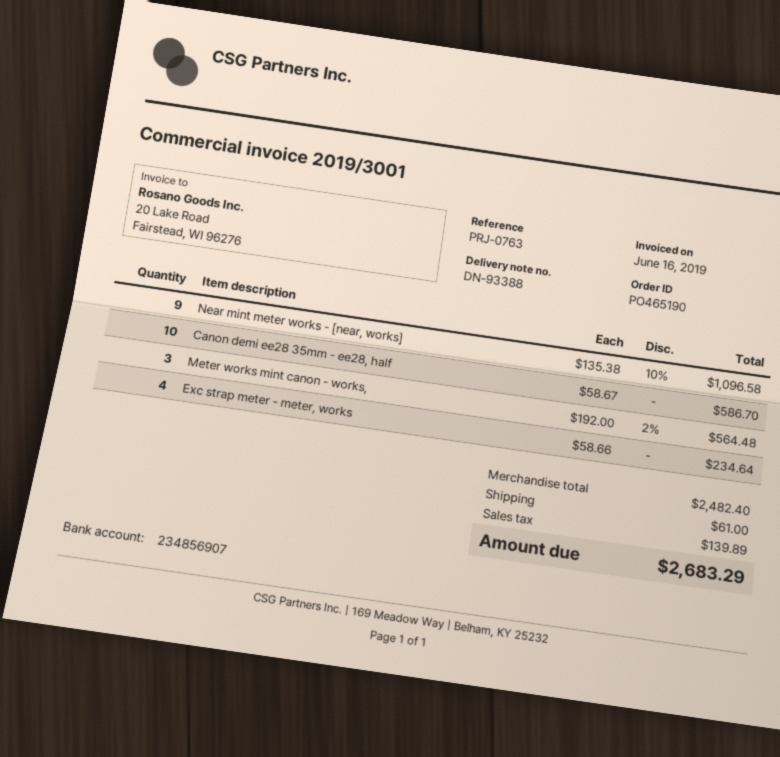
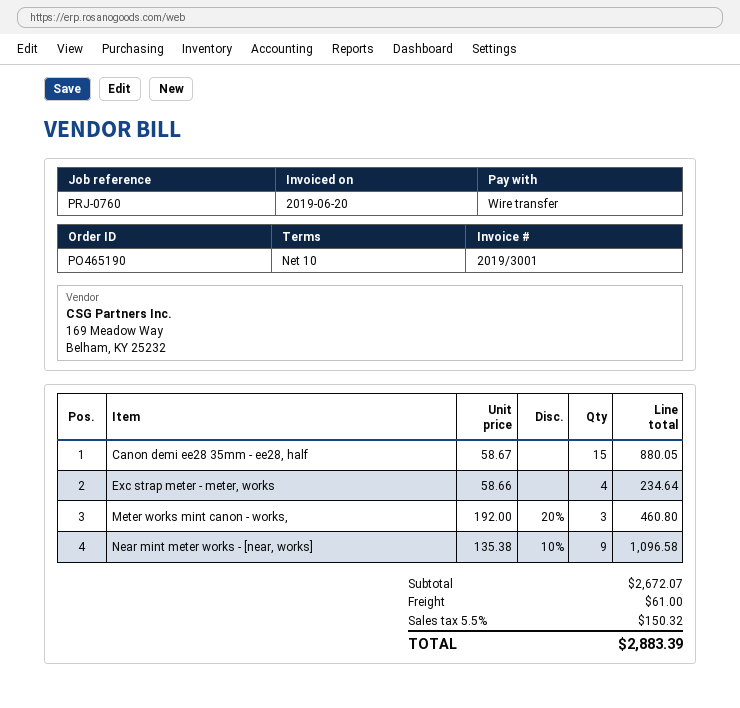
invoice date: 2019-06-16 -> 2019-06-20
reference: PRJ-0763 -> PRJ-0760
Canon demi ee28 35mm - ee28, half: 10 x 58.67 = 586.70 -> 15 x 58.67 = 880.05
Meter works mint canon - works,: 3 x 192.00 - 2% = 564.48 -> 3 x 192.00 - 20% = 460.80
subtotal: 2482.40 -> 2672.07
tax: 139.89 -> 150.32
total: 2683.29 -> 2883.39

